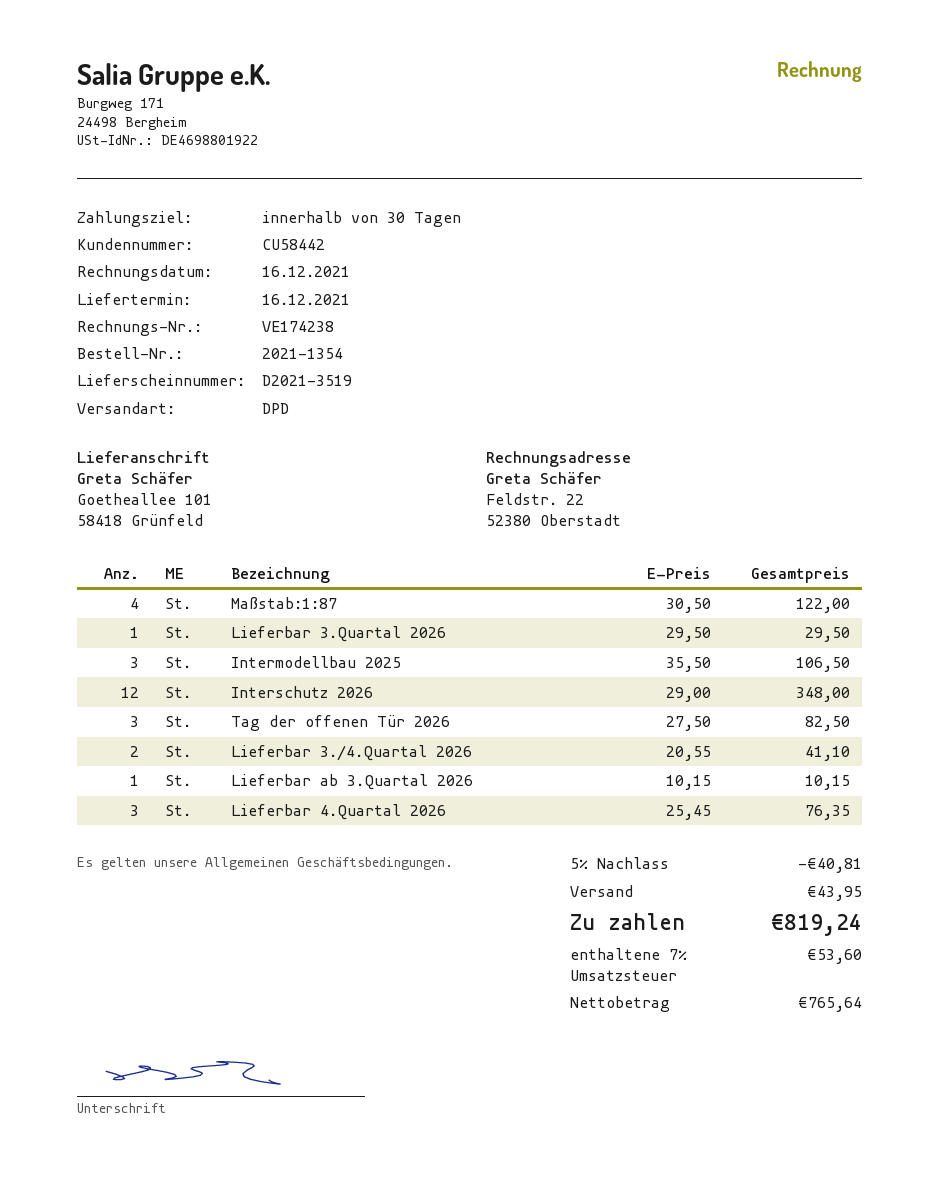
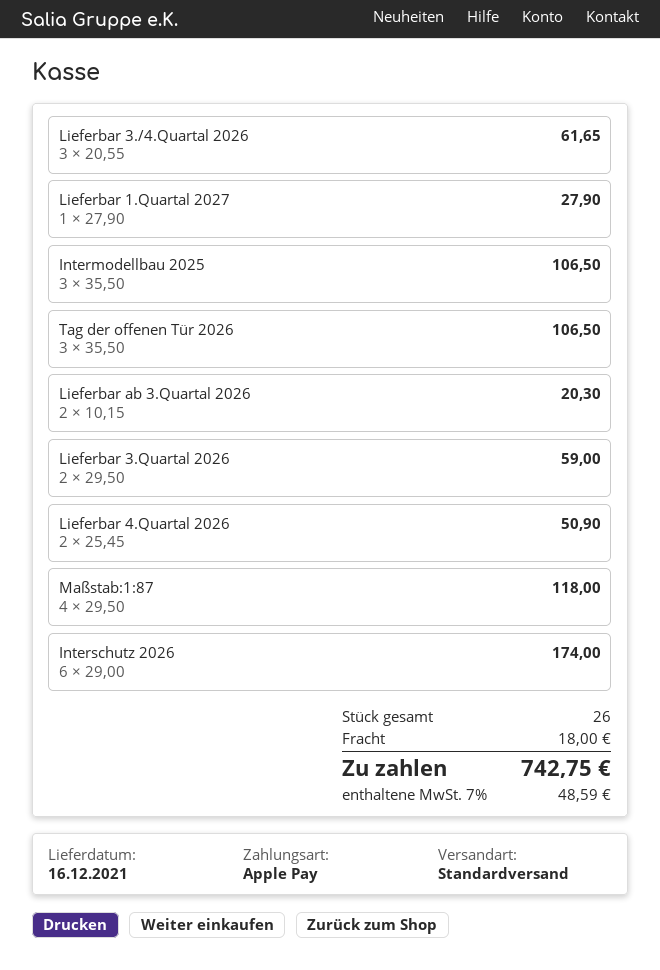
shipping method: DPD -> standard
Maßstab:1:87: 4 x 30.50 = 122.00 -> 4 x 29.50 = 118.00
Lieferbar 3.Quartal 2026: 1 x 29.50 = 29.50 -> 2 x 29.50 = 59.00
Interschutz 2026: 12 x 29.00 = 348.00 -> 6 x 29.00 = 174.00
Tag der offenen Tür 2026: 3 x 27.50 = 82.50 -> 3 x 35.50 = 106.50
Lieferbar 3./4.Quartal 2026: 2 x 20.55 = 41.10 -> 3 x 20.55 = 61.65
Lieferbar ab 3.Quartal 2026: 1 x 10.15 = 10.15 -> 2 x 10.15 = 20.30
Lieferbar 4.Quartal 2026: 3 x 25.45 = 76.35 -> 2 x 25.45 = 50.90
Lieferbar 1.Quartal 2027: none -> 1 x 27.90 = 27.90
discount: 5% = 40.81 -> none
shipping: 43.95 -> 18.00
tax: 7% = 53.60 -> 7% = 48.59
total: 819.24 -> 742.75

